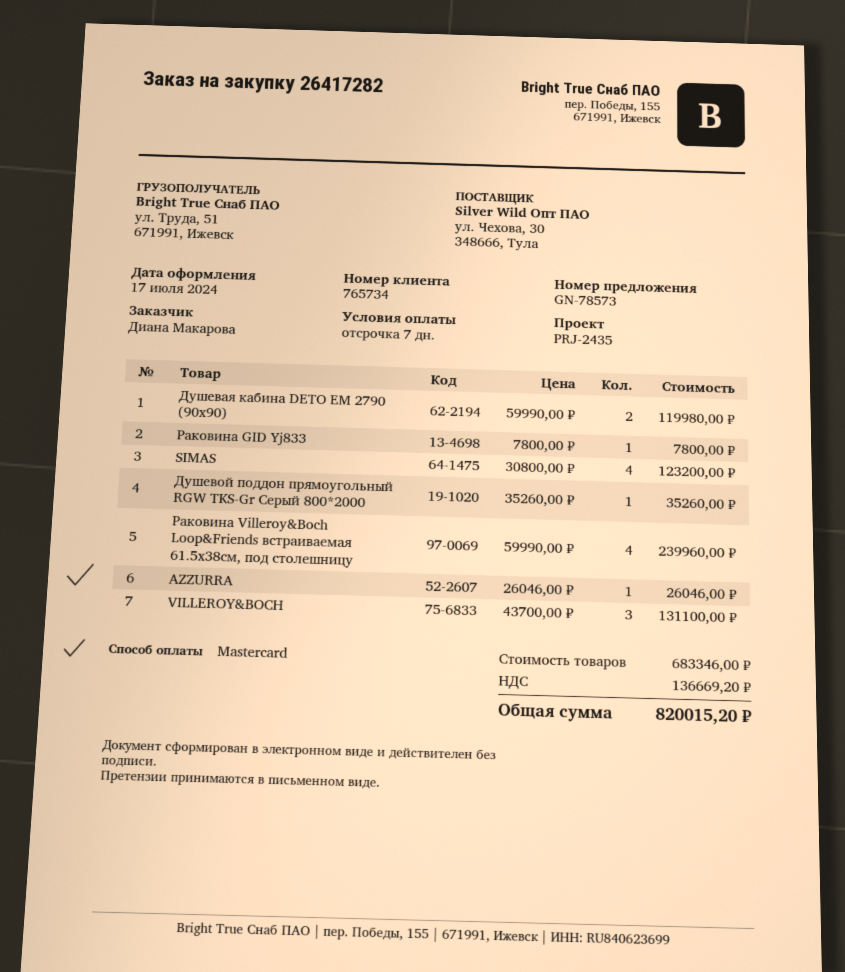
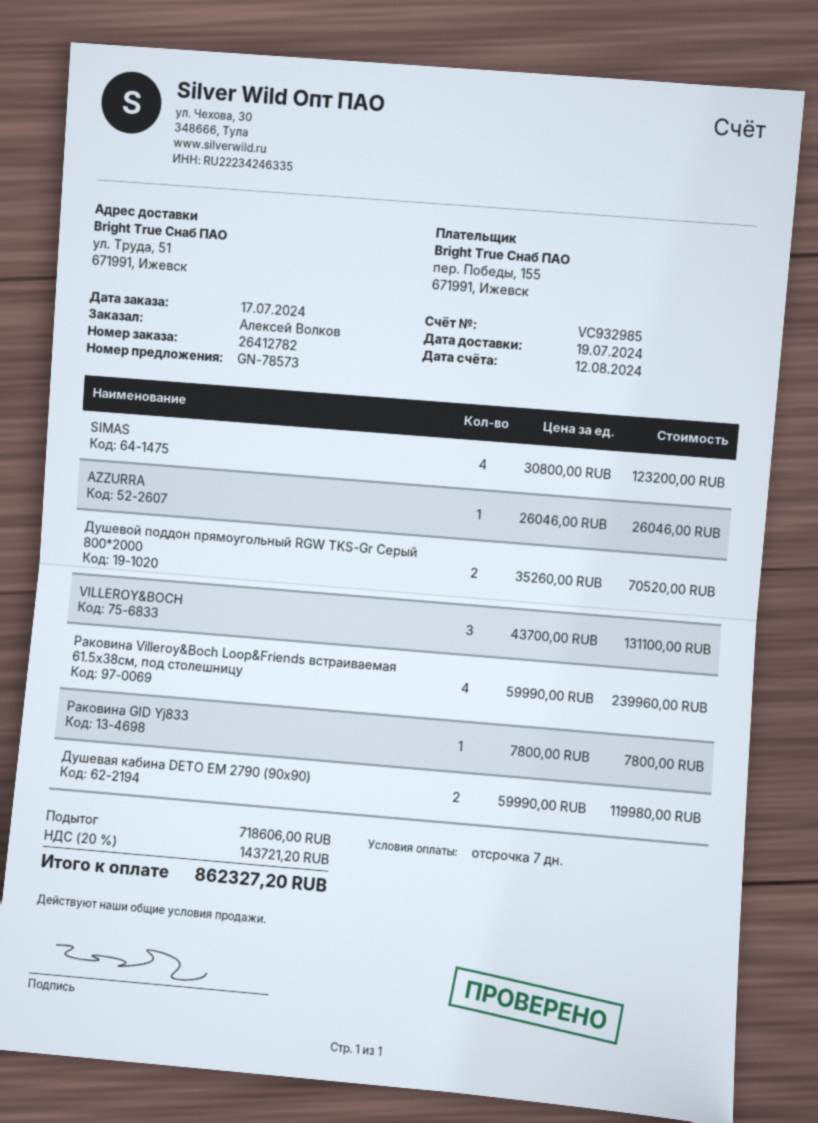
order number: 26417282 -> 26412782
ordered by: Диана Макарова -> Алексей Волков
Душевой поддон прямоугольный RGW TKS-Gr Серый 800*2000: 1 x 35260.00 = 35260.00 -> 2 x 35260.00 = 70520.00
subtotal: 683346.00 -> 718606.00
tax: 136669.20 -> 143721.20
total: 820015.20 -> 862327.20

